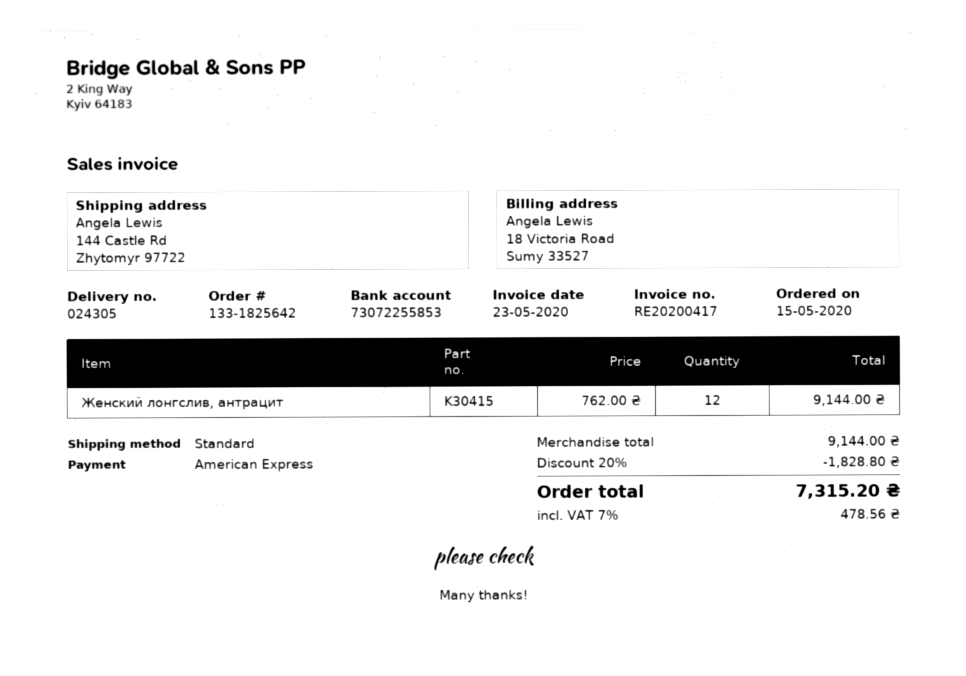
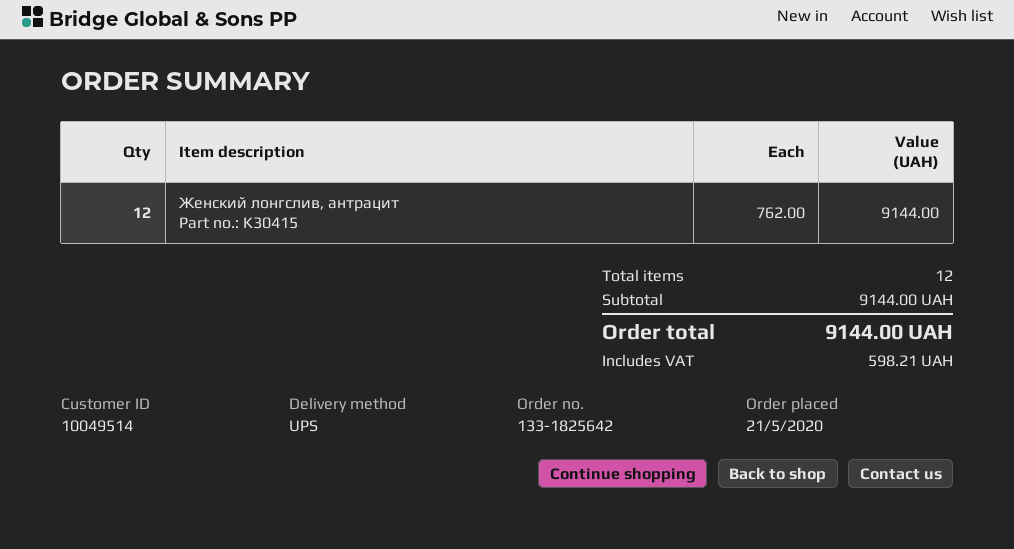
order date: 2020-05-15 -> 2020-05-21
shipping method: standard -> UPS
discount: 20% = 1828.80 -> none
tax: 478.56 -> 598.21
total: 7315.20 -> 9144.00

